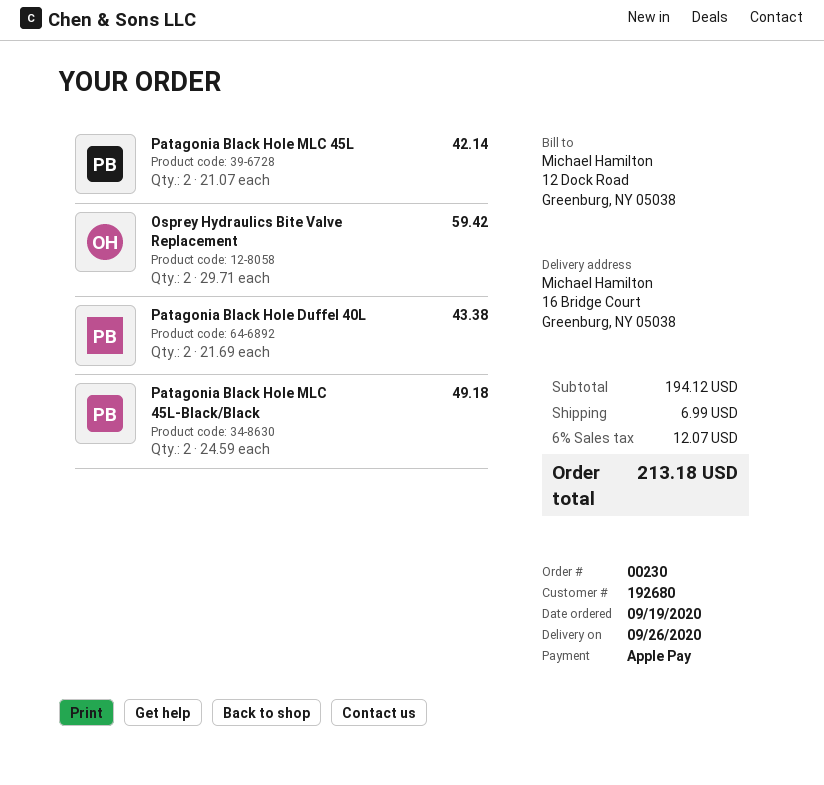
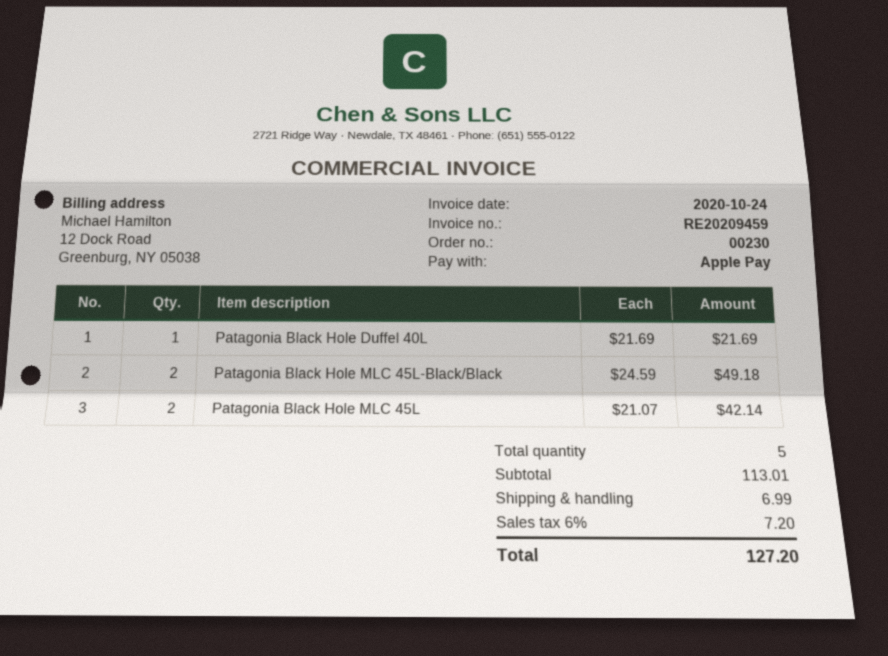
Osprey Hydraulics Bite Valve Replacement: 2 x 29.71 = 59.42 -> none
Patagonia Black Hole Duffel 40L: 2 x 21.69 = 43.38 -> 1 x 21.69 = 21.69
subtotal: 194.12 -> 113.01
tax: 6% = 12.07 -> 6% = 7.20
total: 213.18 -> 127.20

